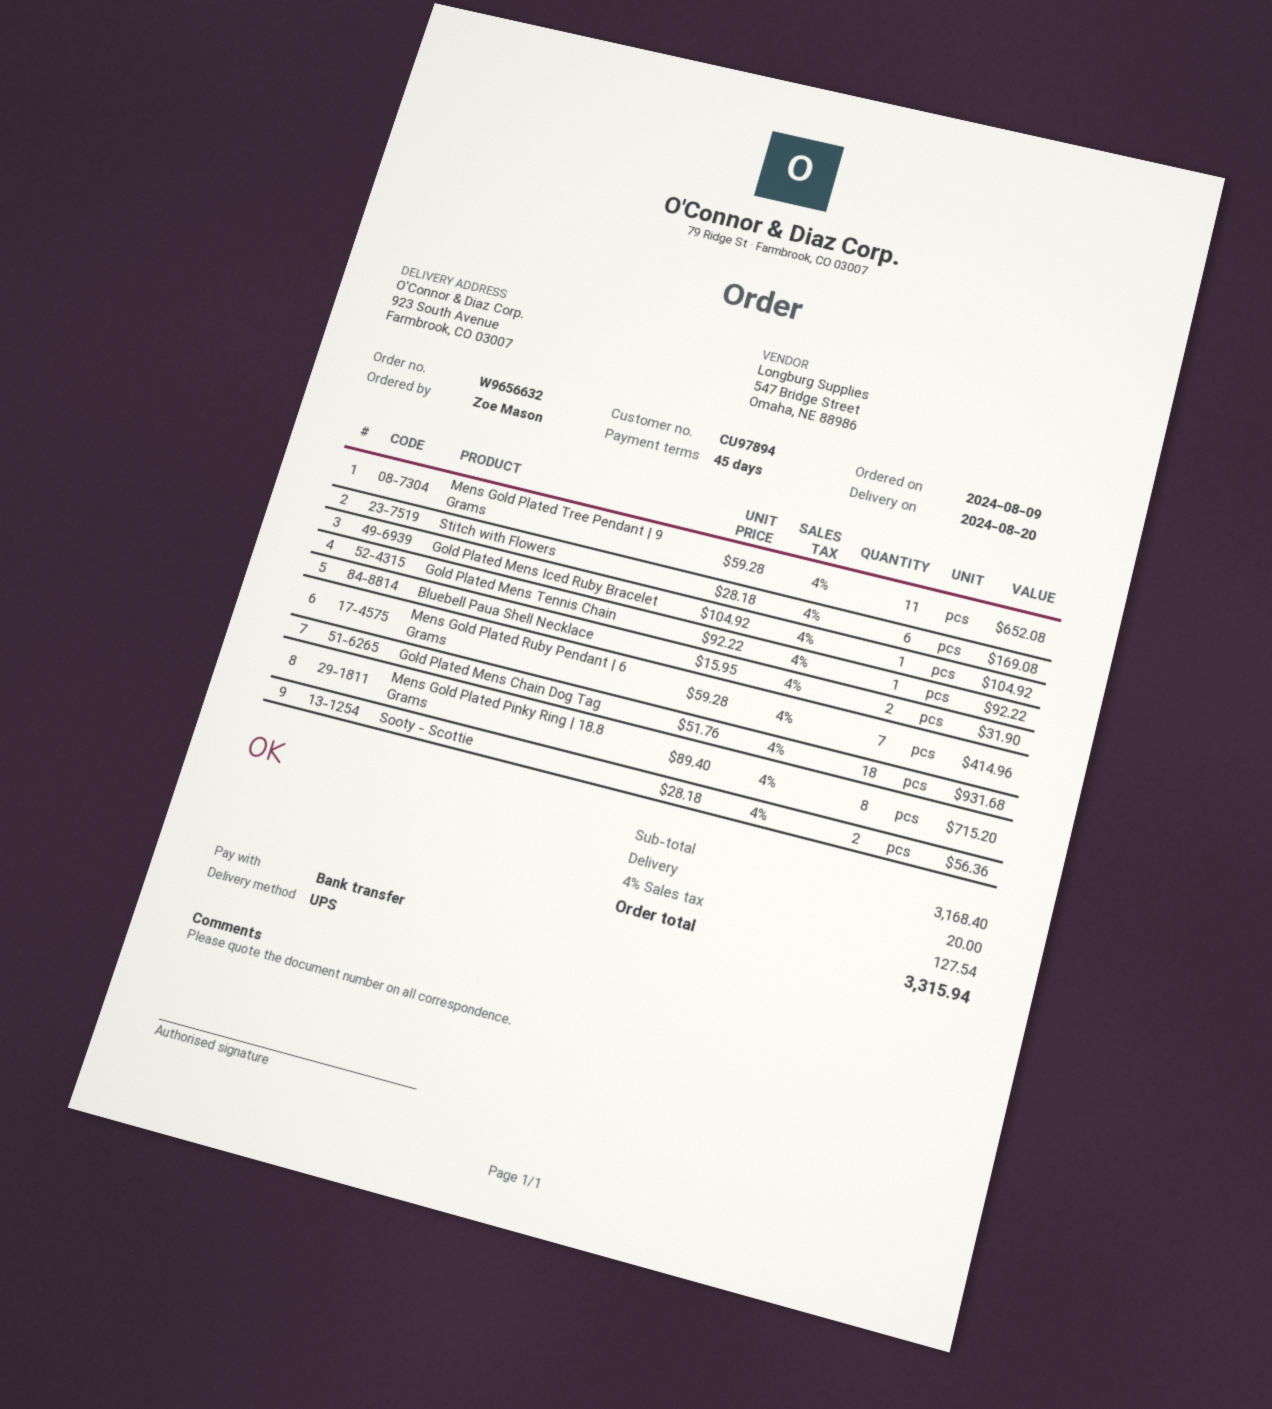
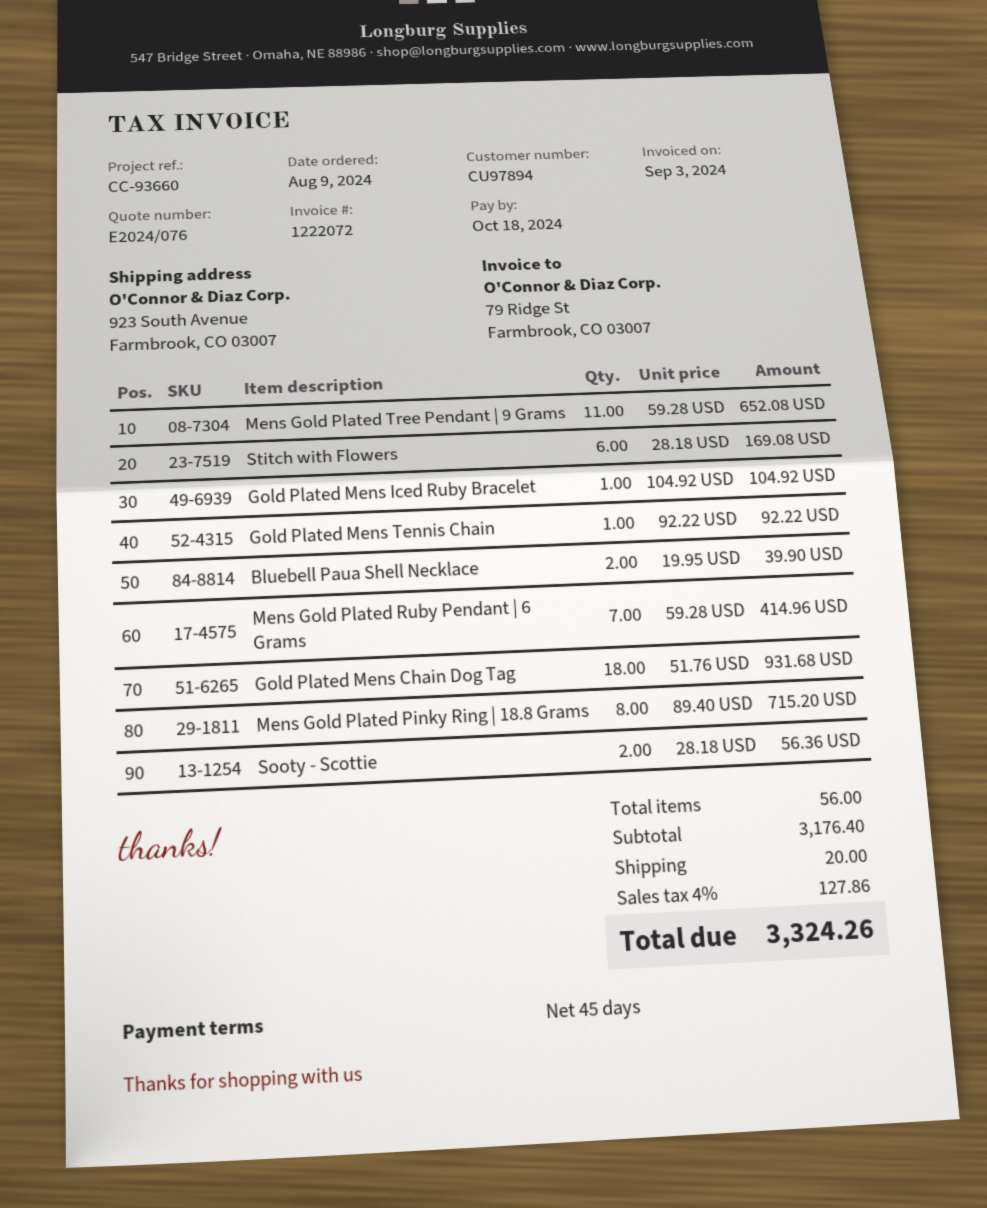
Bluebell Paua Shell Necklace: 2 x 15.95 = 31.90 -> 2 x 19.95 = 39.90
subtotal: 3168.40 -> 3176.40
tax: 4% = 127.54 -> 4% = 127.86
total: 3315.94 -> 3324.26

